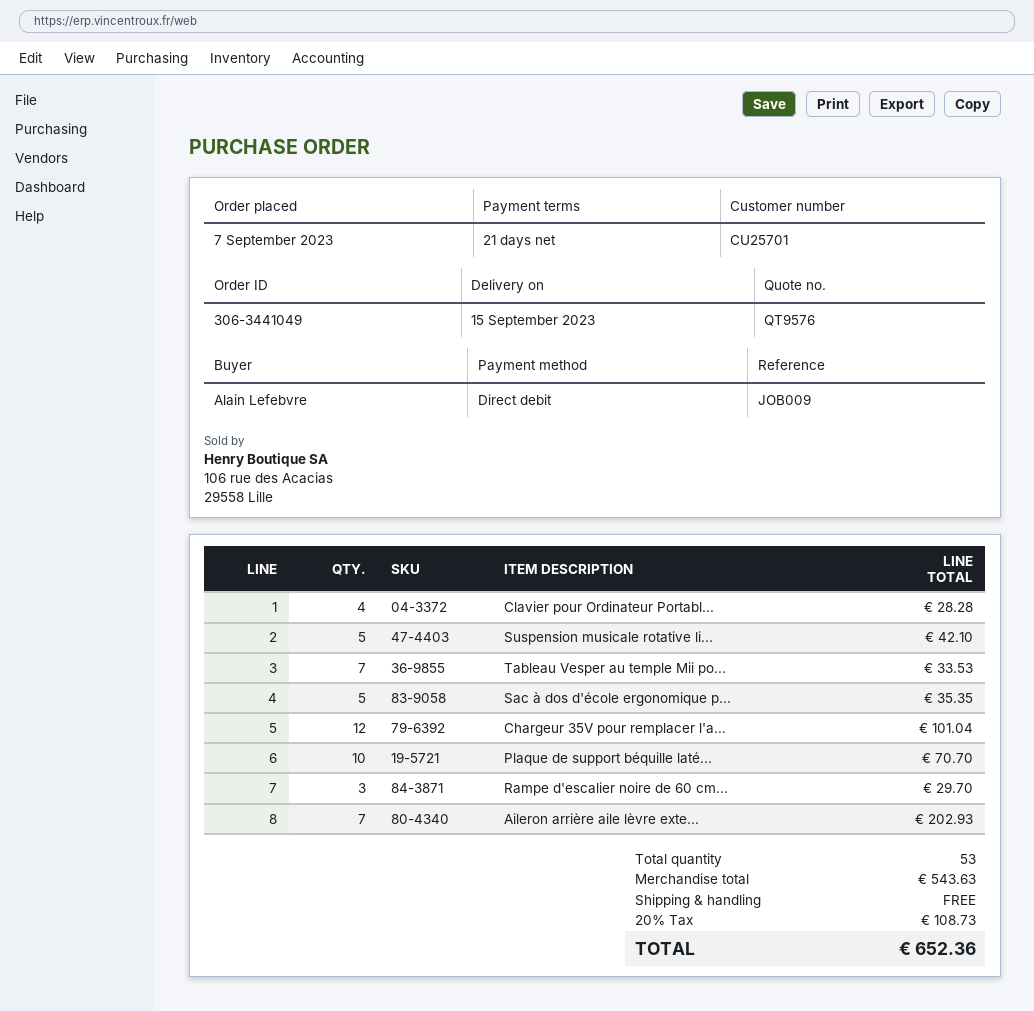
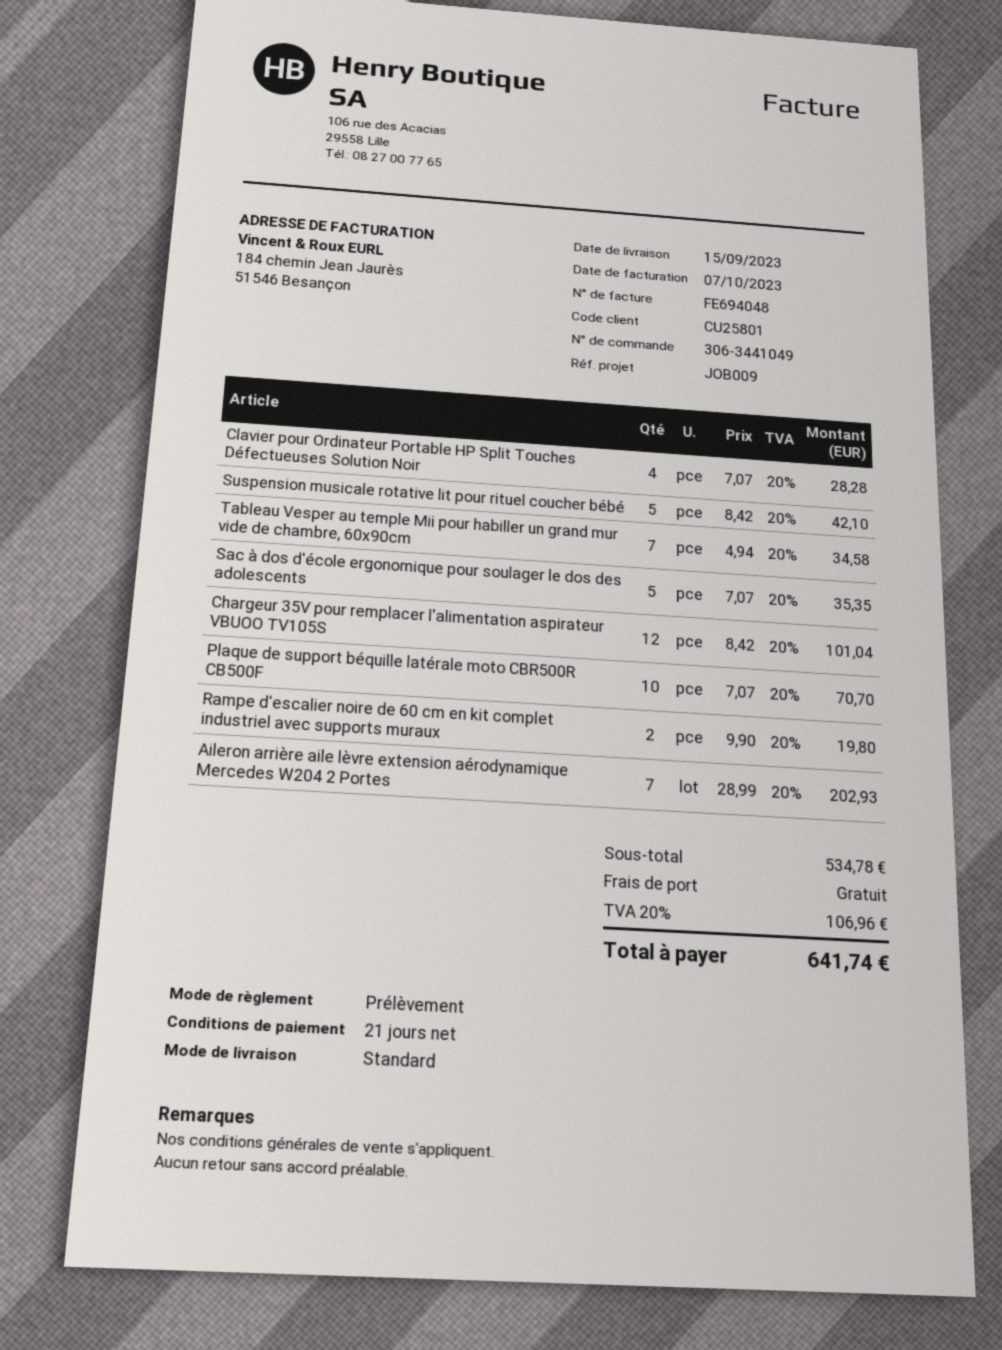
customer number: CU25701 -> CU25801
Tableau Vesper au temple Mii po...: 7 for 33.53 -> 7 for 34.58
Rampe d'escalier noire de 60 cm...: 3 for 29.70 -> 2 for 19.80
subtotal: 543.63 -> 534.78
tax: 20% = 108.73 -> 20% = 106.96
total: 652.36 -> 641.74

